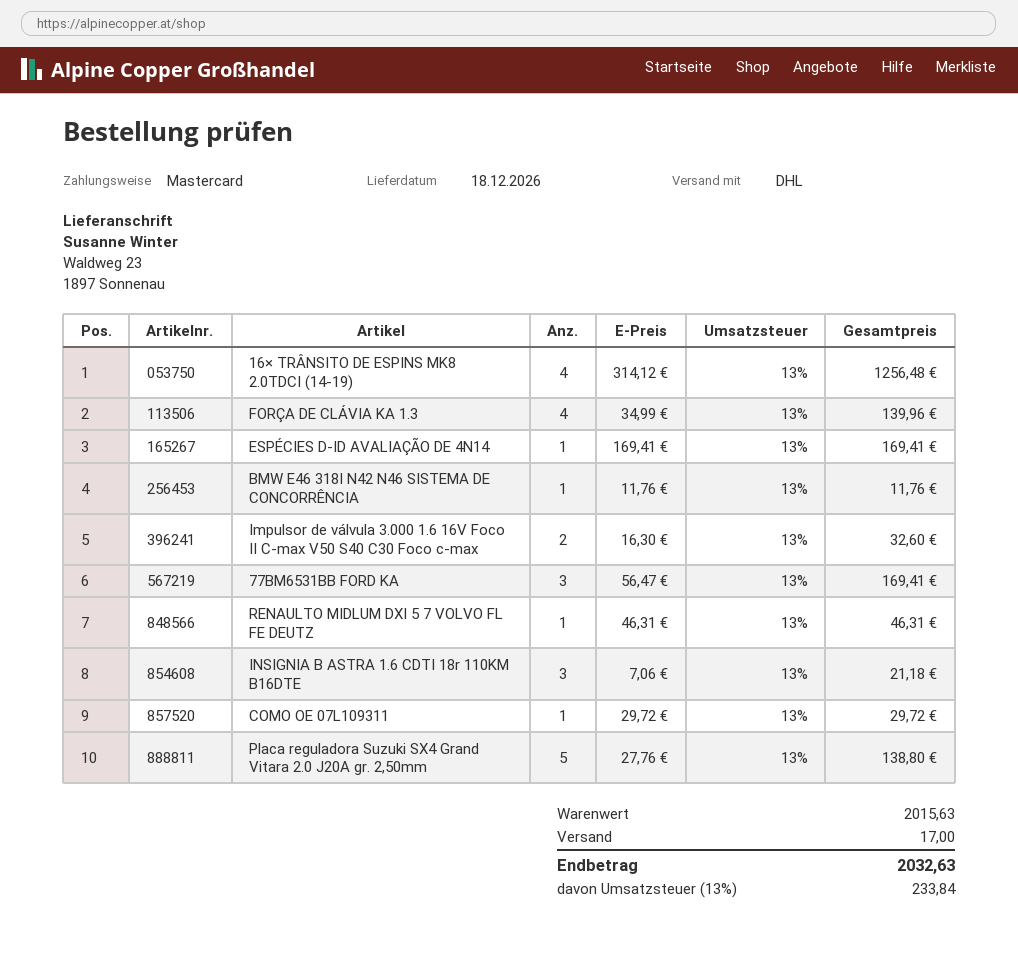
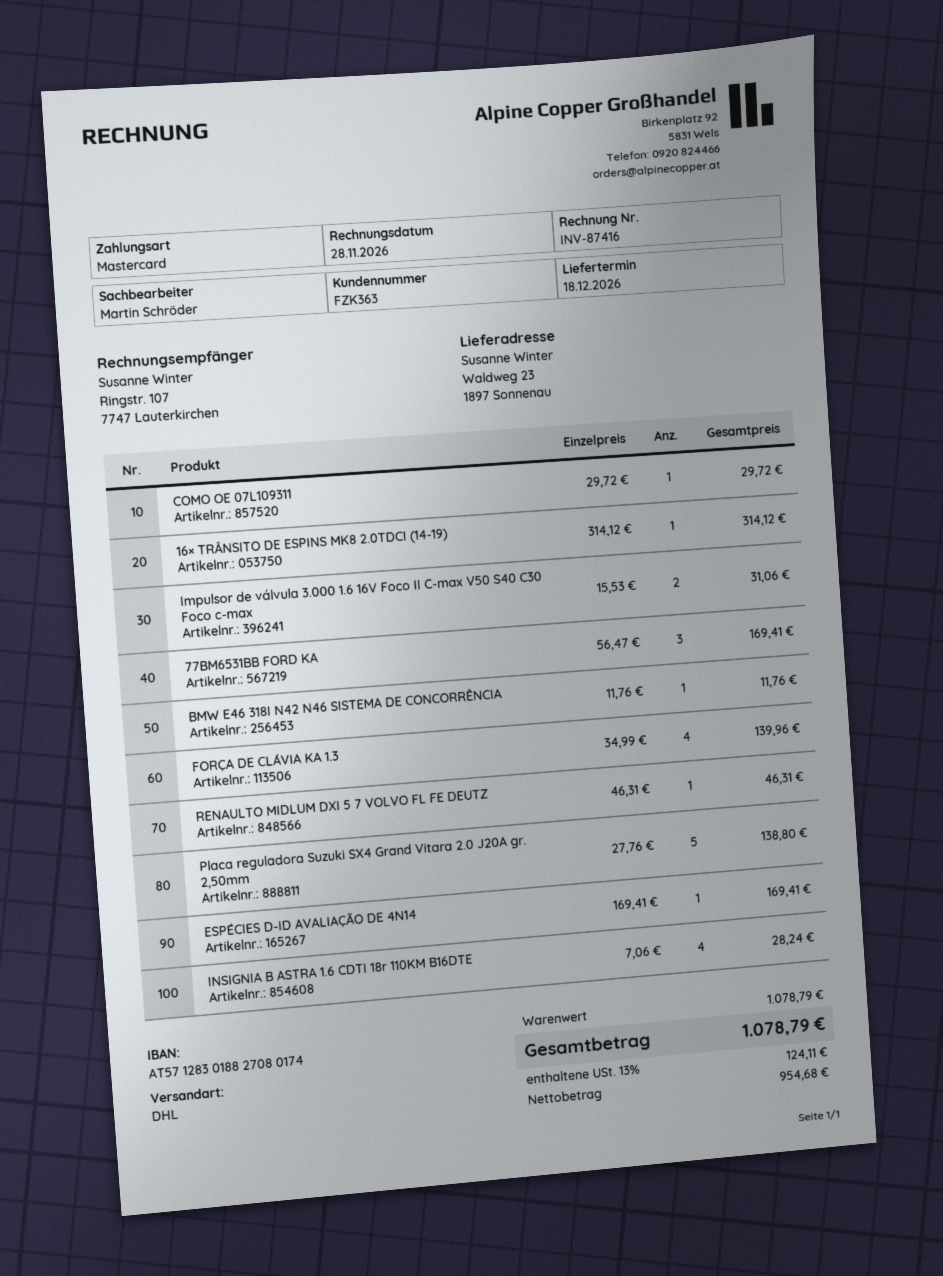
16× TRÂNSITO DE ESPINS MK8 2.0TDCI (14-19): 4 x 314.12 = 1256.48 -> 1 x 314.12 = 314.12
Impulsor de válvula 3.000 1.6 16V Foco II C-max V50 S40 C30 Foco c-max: 2 x 16.30 = 32.60 -> 2 x 15.53 = 31.06
INSIGNIA B ASTRA 1.6 CDTI 18r 110KM B16DTE: 3 x 7.06 = 21.18 -> 4 x 7.06 = 28.24
subtotal: 2015.63 -> 1078.79
shipping: 17.00 -> none
tax: 13% = 233.84 -> 13% = 124.11
total: 2032.63 -> 1078.79

